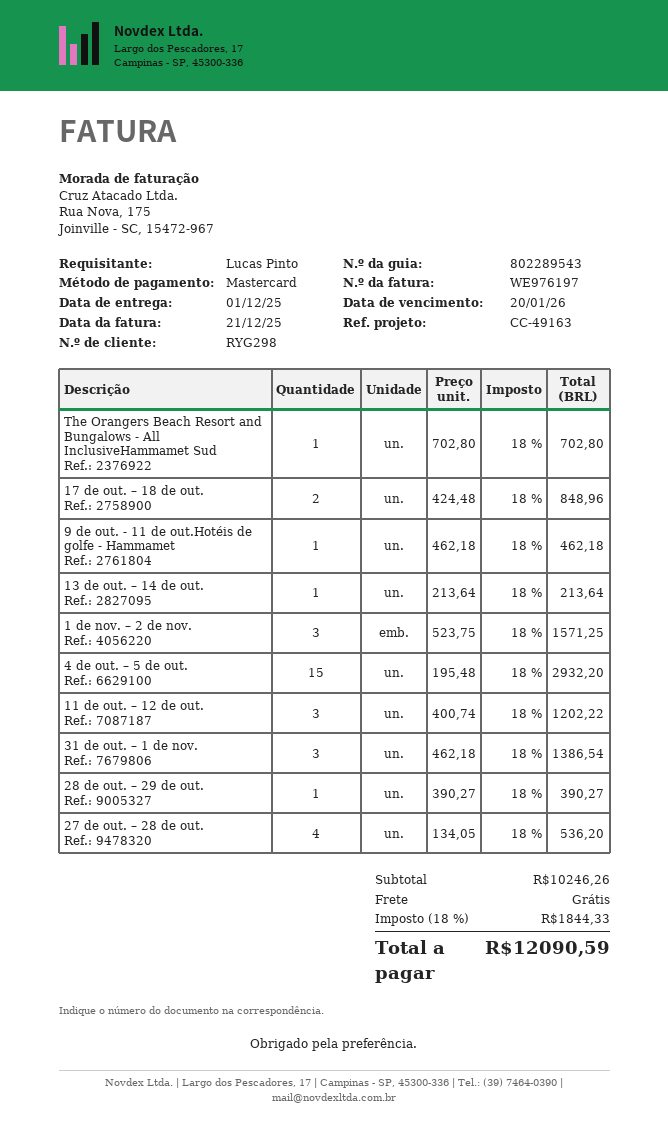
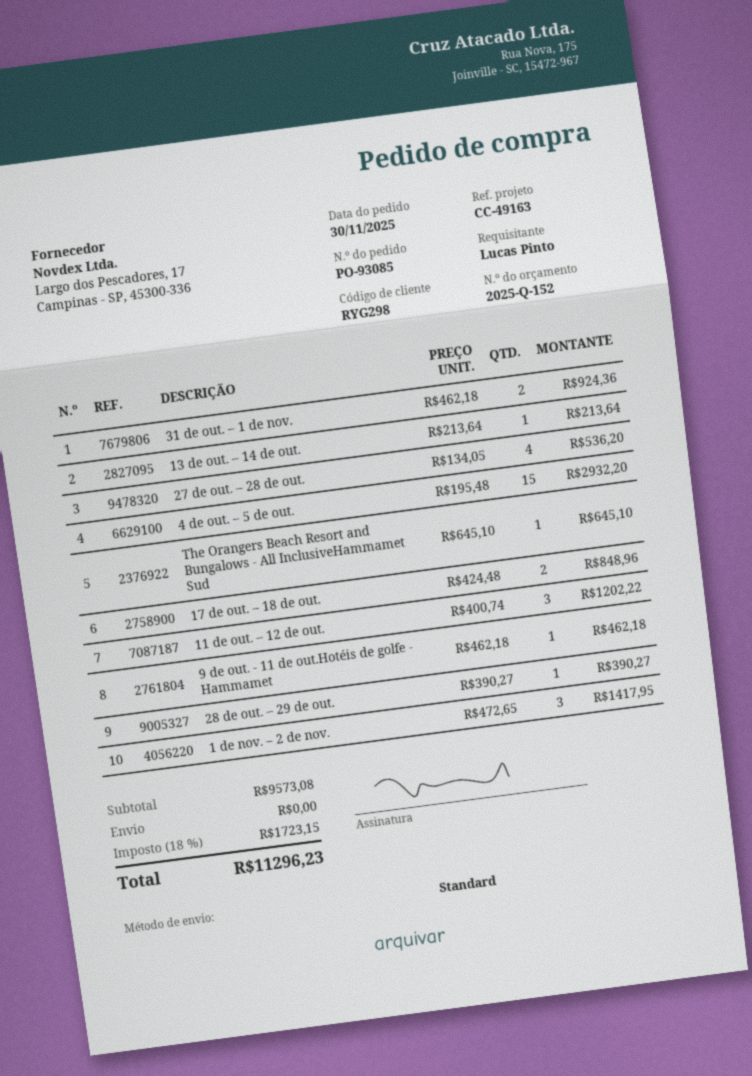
The Orangers Beach Resort and Bungalows - All InclusiveHammamet Sud: 1 x 702.80 = 702.80 -> 1 x 645.10 = 645.10
1 de nov. – 2 de nov.: 3 x 523.75 = 1571.25 -> 3 x 472.65 = 1417.95
31 de out. – 1 de nov.: 3 x 462.18 = 1386.54 -> 2 x 462.18 = 924.36
subtotal: 10246.26 -> 9573.08
tax: 18% = 1844.33 -> 18% = 1723.15
total: 12090.59 -> 11296.23

